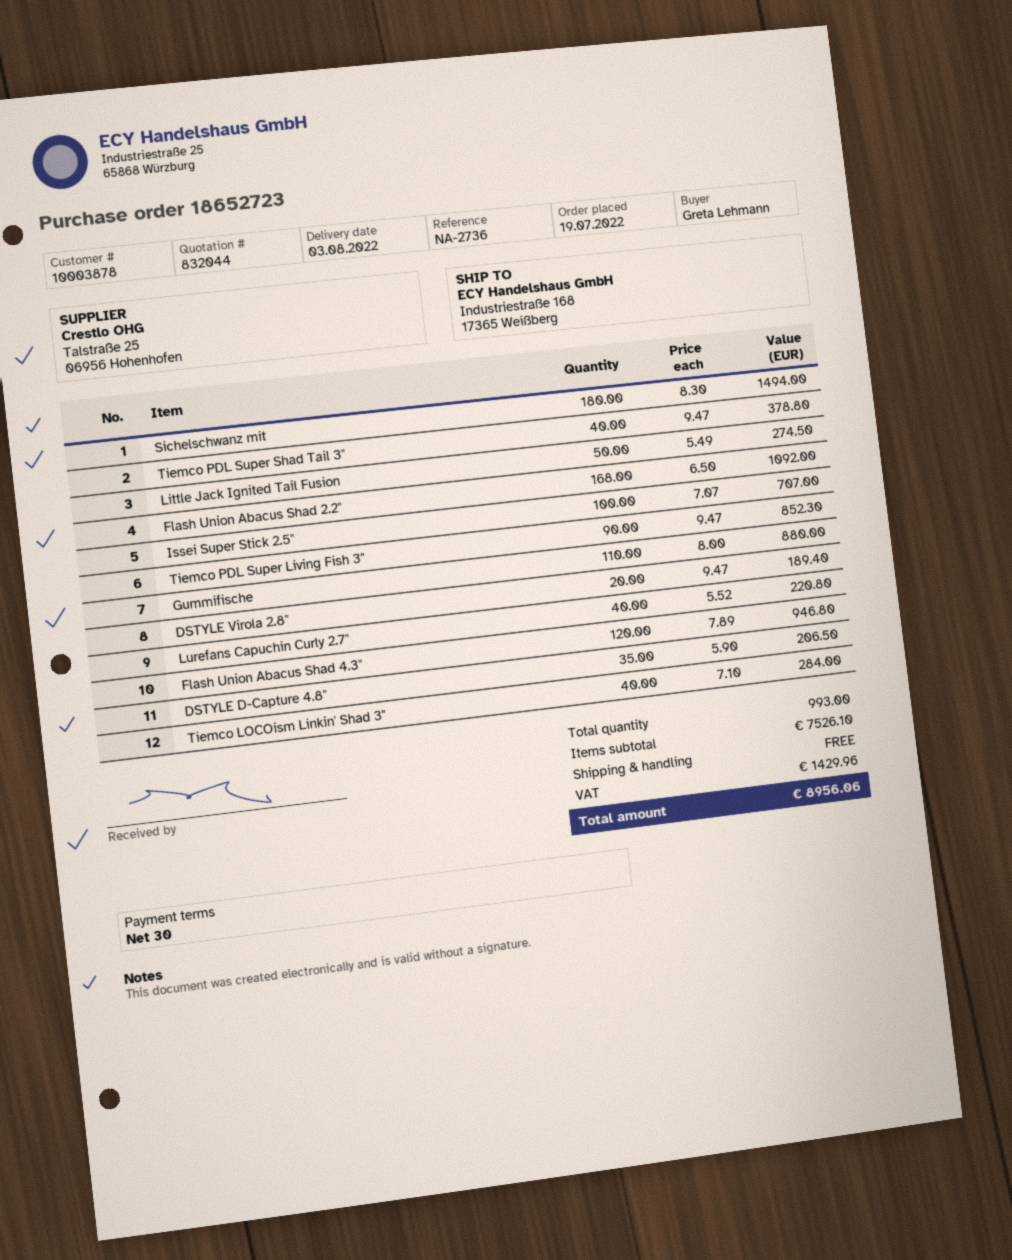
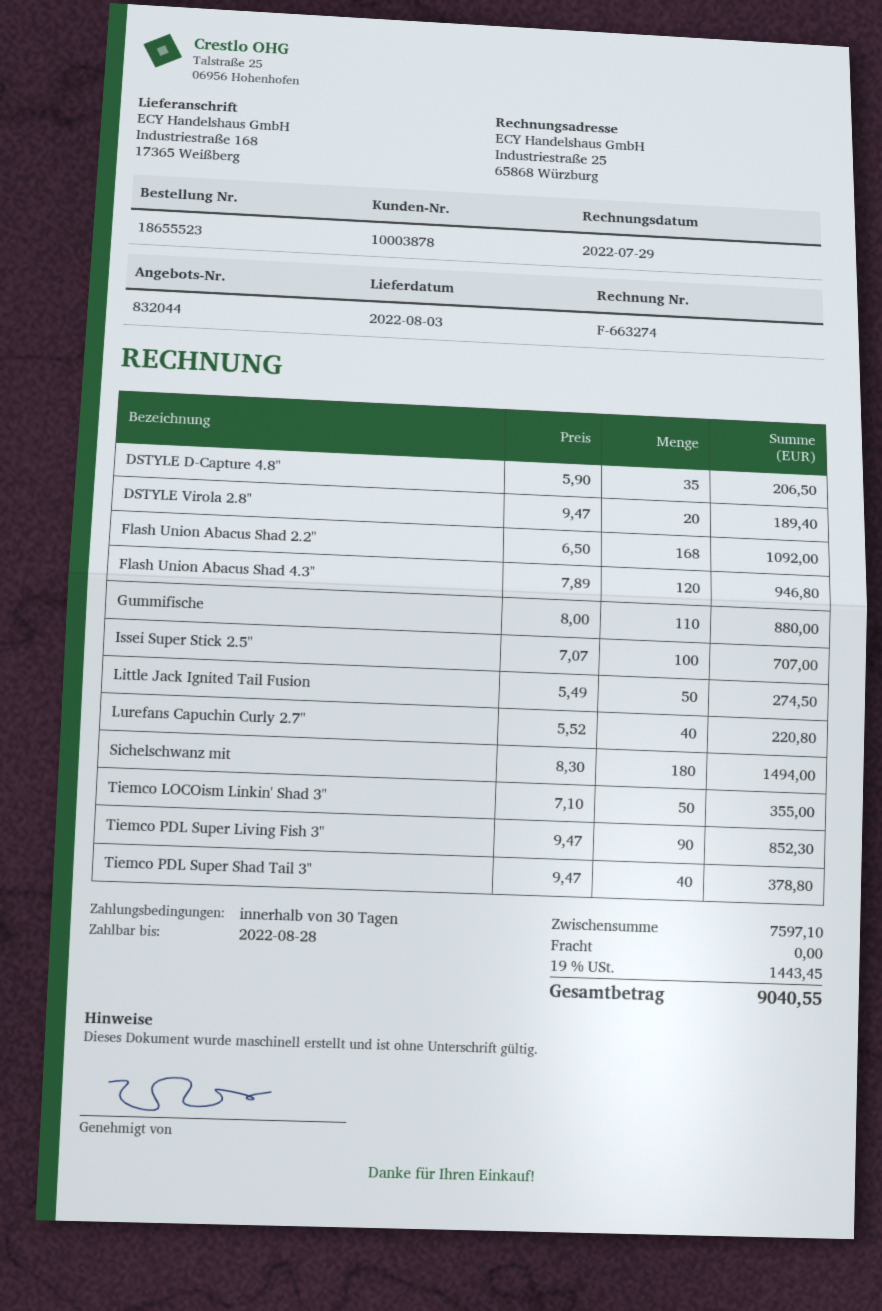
order number: 18652723 -> 18655523
Tiemco LOCOism Linkin' Shad 3": 40 x 7.10 = 284.00 -> 50 x 7.10 = 355.00
subtotal: 7526.10 -> 7597.10
tax: 1429.96 -> 1443.45
total: 8956.06 -> 9040.55

